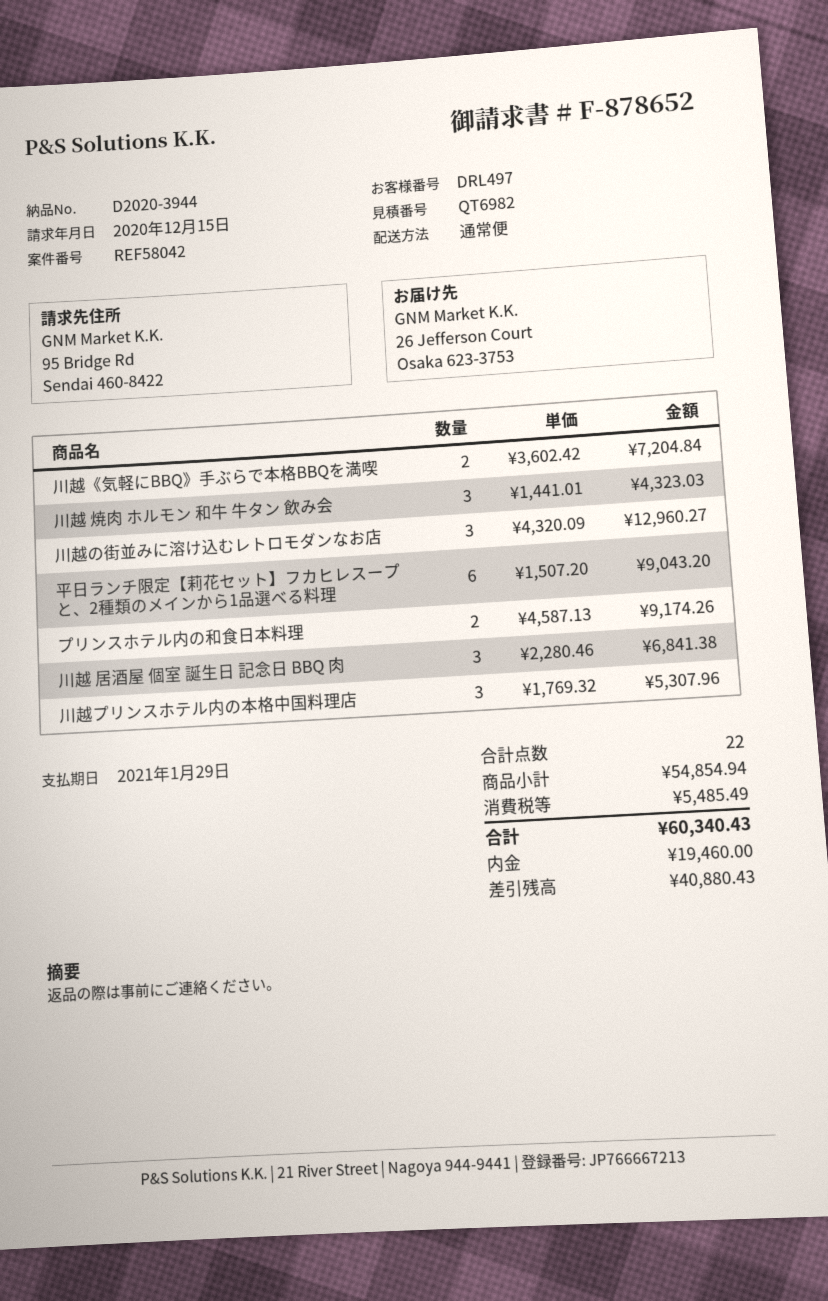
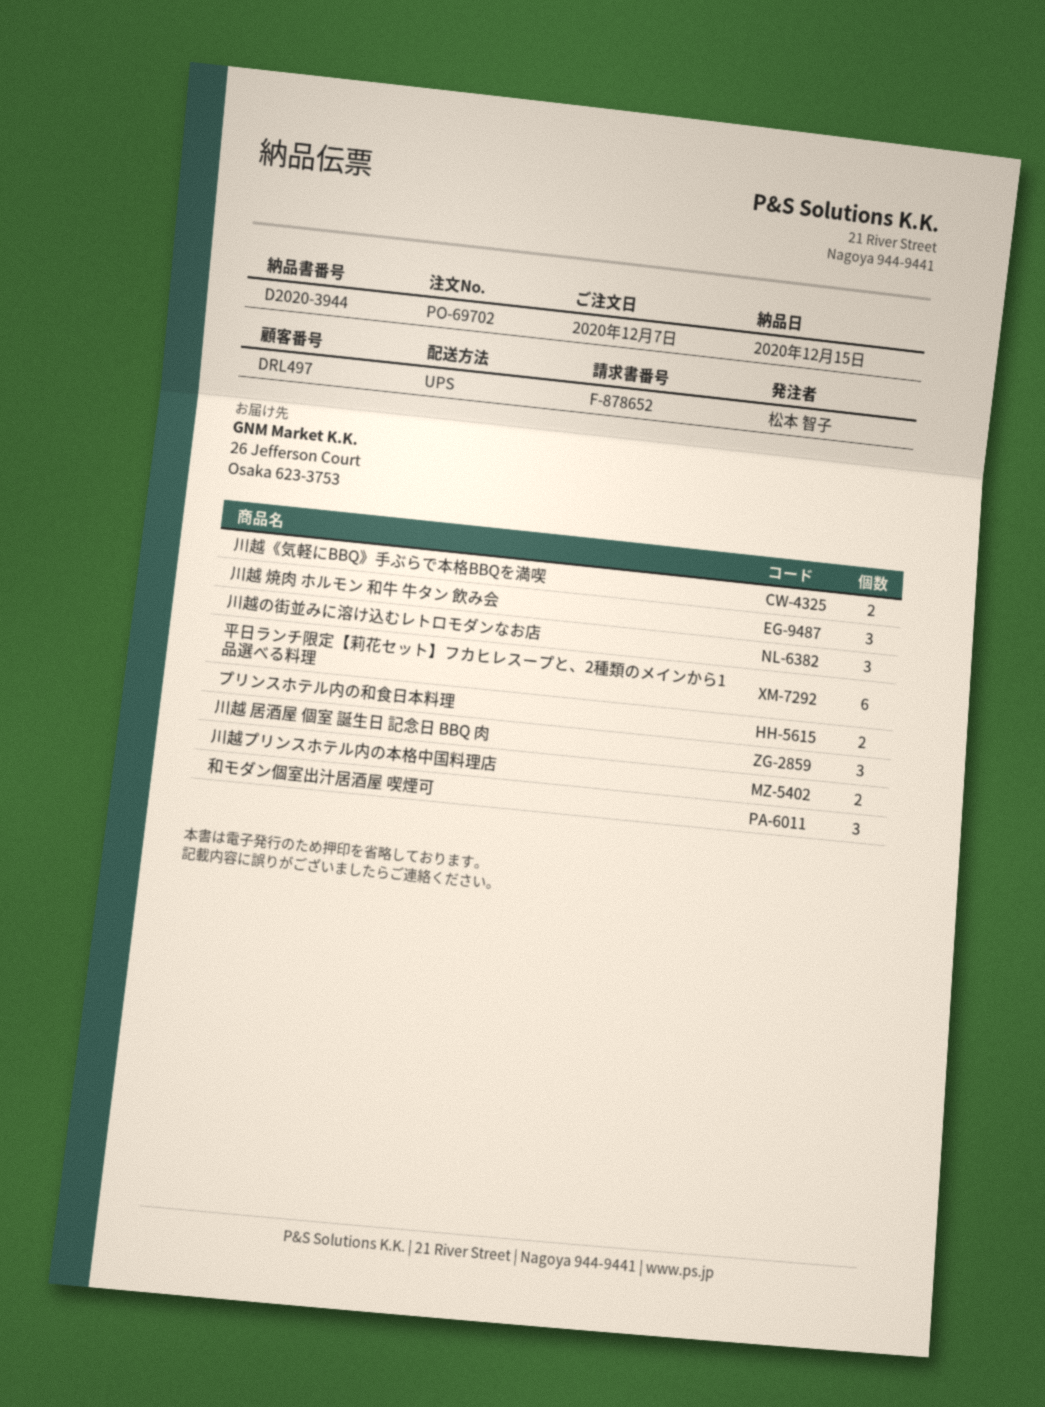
shipping method: standard -> UPS
川越プリンスホテル内の本格中国料理店: 3 -> 2
和モダン個室出汁居酒屋 喫煙可: none -> 3

